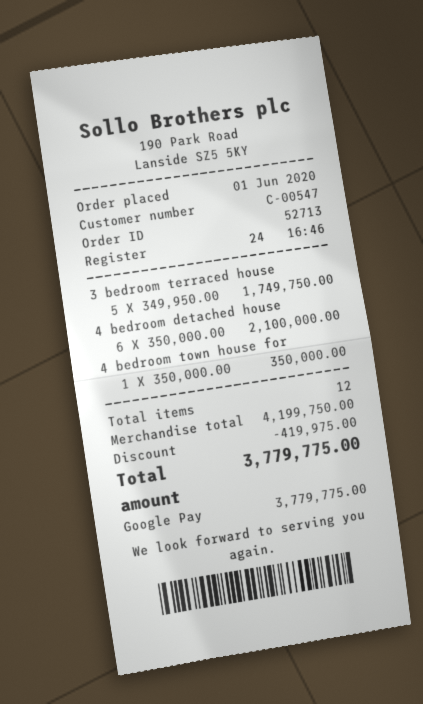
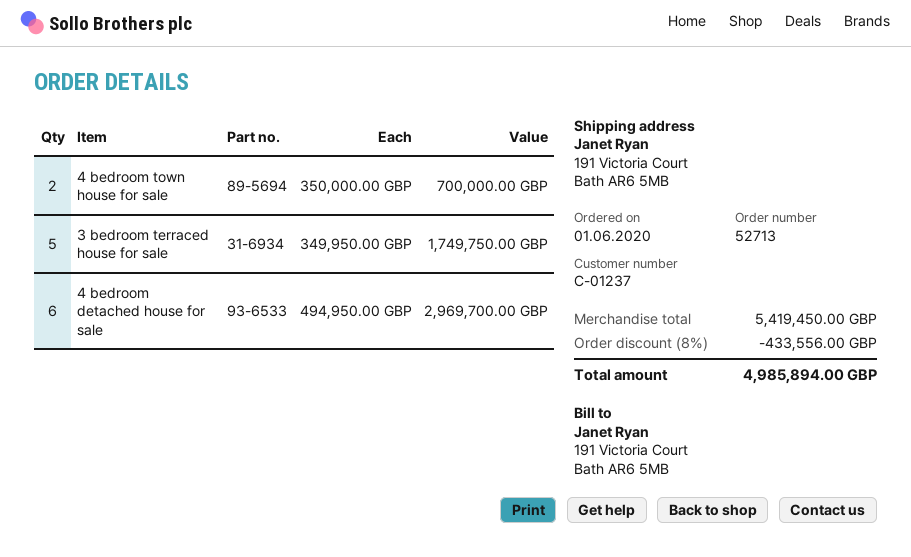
customer number: C-00547 -> C-01237
4 bedroom detached house: 6 x 350000.00 = 2100000.00 -> 6 x 494950.00 = 2969700.00
4 bedroom town house for: 1 x 350000.00 = 350000.00 -> 2 x 350000.00 = 700000.00
subtotal: 4199750.00 -> 5419450.00
discount: 419975.00 -> 433556.00
total: 3779775.00 -> 4985894.00

